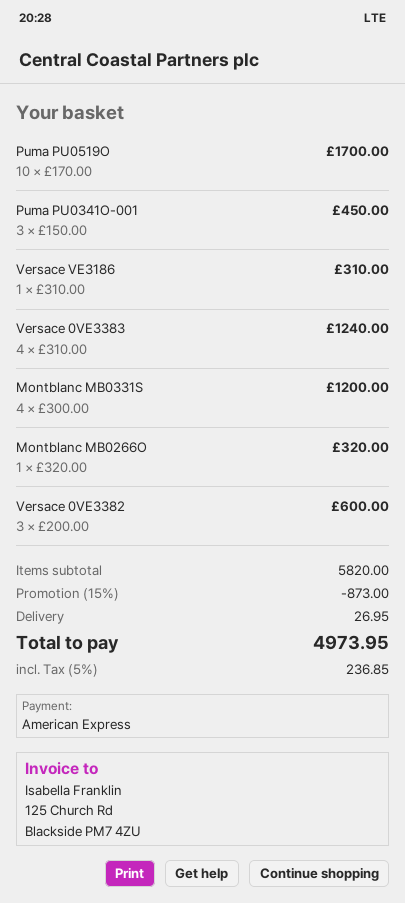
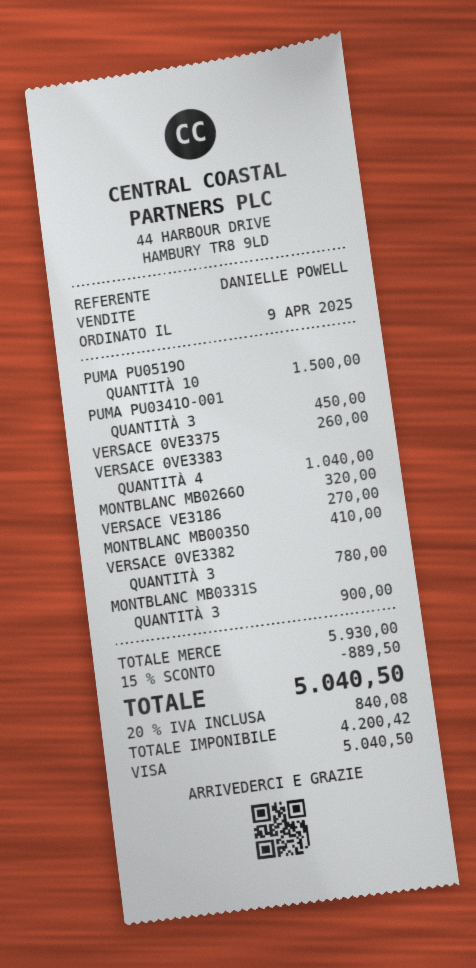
payment method: American Express -> Visa
Puma PU0519O: 10 for 1700.00 -> 10 for 1500.00
Versace VE3186: 1 for 310.00 -> 1 for 270.00
Versace 0VE3383: 4 for 1240.00 -> 4 for 1040.00
Montblanc MB0331S: 4 for 1200.00 -> 3 for 900.00
Versace 0VE3382: 3 for 600.00 -> 3 for 780.00
VERSACE 0VE3375: none -> 1 for 260.00
MONTBLANC MB0035O: none -> 1 for 410.00
subtotal: 5820.00 -> 5930.00
discount: 15% = 873.00 -> 15% = 889.50
shipping: 26.95 -> none
tax: 5% = 236.85 -> 20% = 840.08
total: 4973.95 -> 5040.50

